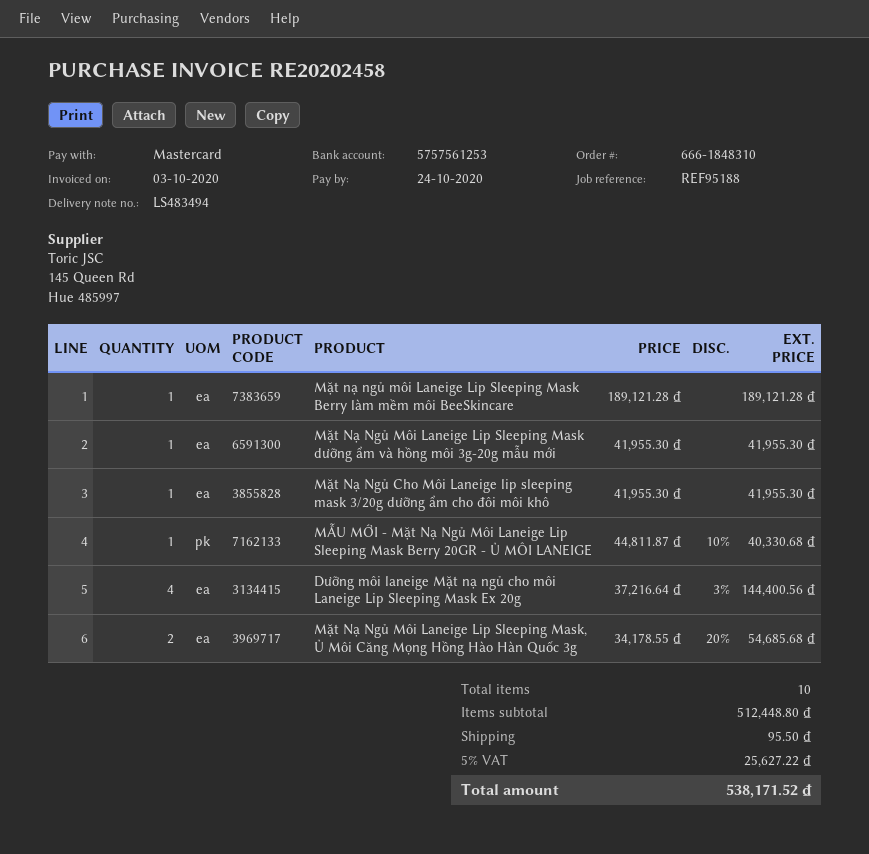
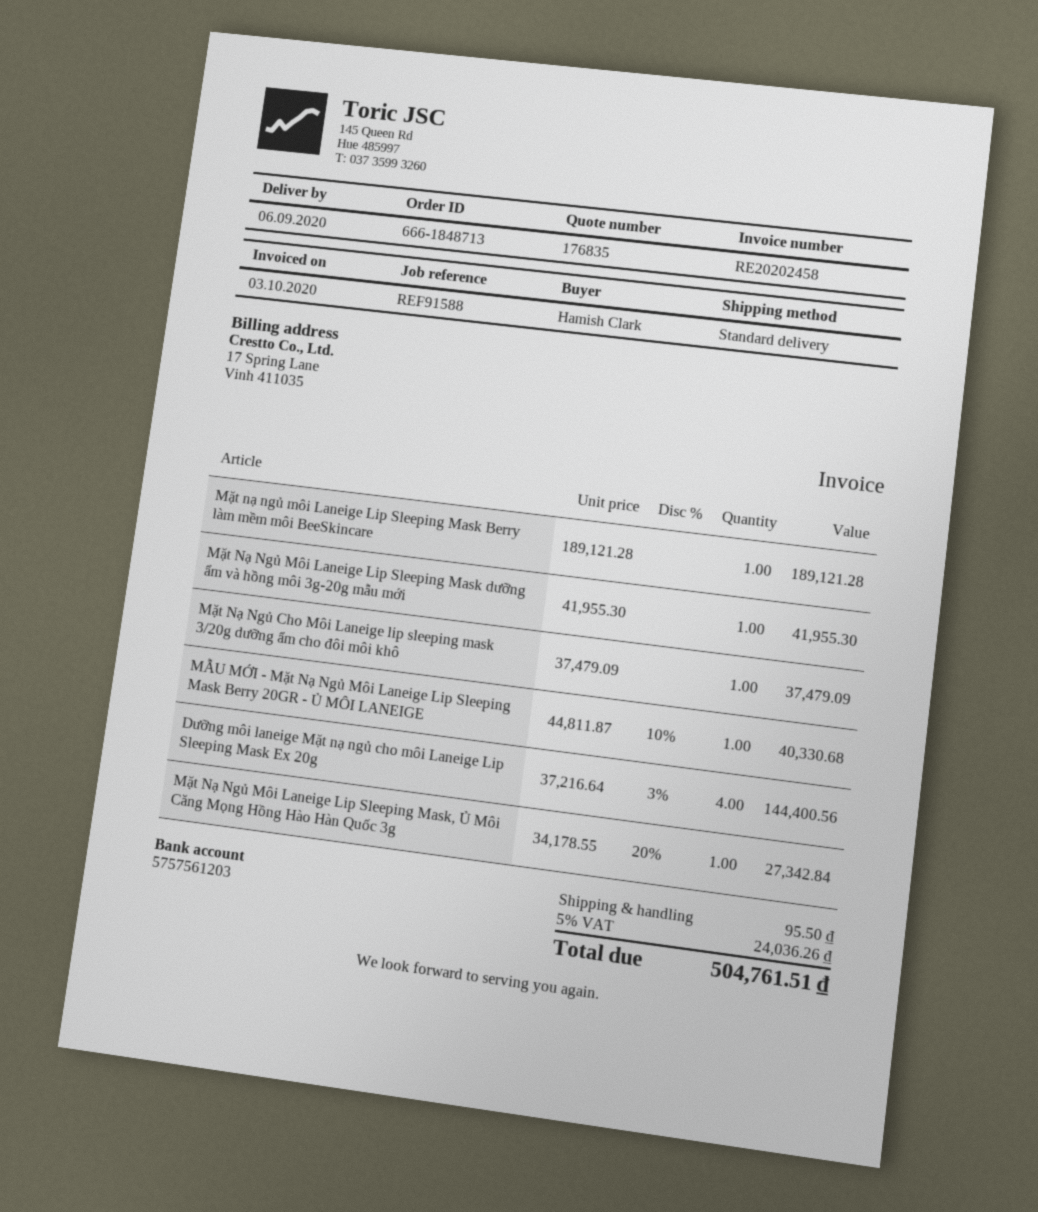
order number: 666-1848310 -> 666-1848713
reference: REF95188 -> REF91588
bank account: 5757561253 -> 5757561203
Mặt Nạ Ngủ Cho Môi Laneige lip sleeping mask 3/20g dưỡng ẩm cho đôi môi khô: 1 x 41955.30 = 41955.30 -> 1 x 37479.09 = 37479.09
Mặt Nạ Ngủ Môi Laneige Lip Sleeping Mask, Ủ Môi Căng Mọng Hồng Hào Hàn Quốc 3g: 2 x 34178.55 - 20% = 54685.68 -> 1 x 34178.55 - 20% = 27342.84
tax: 5% = 25627.22 -> 5% = 24036.26
total: 538171.52 -> 504761.51

